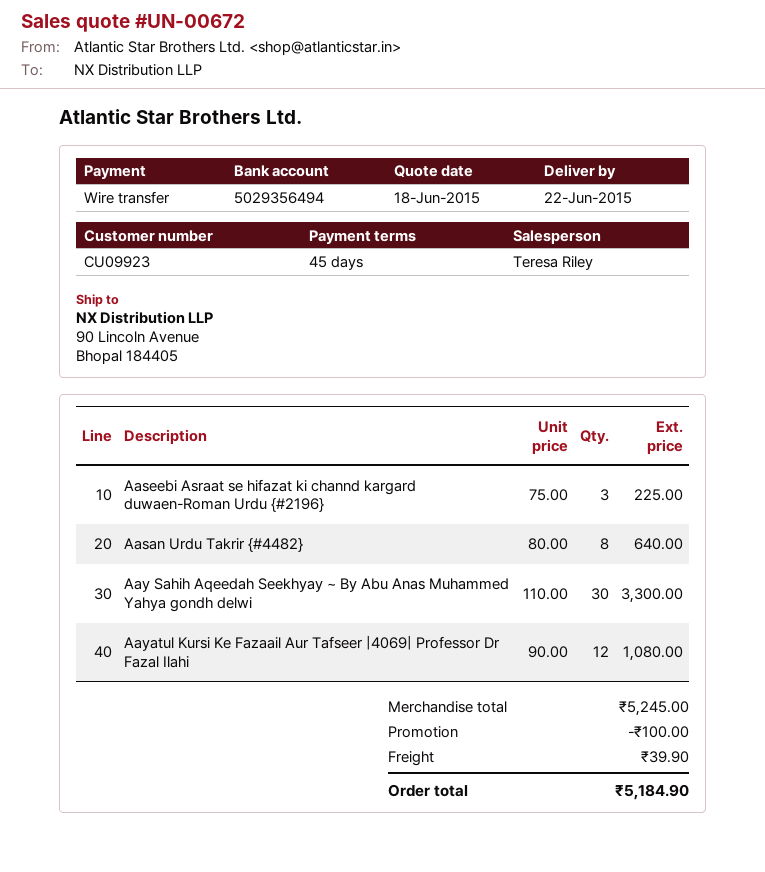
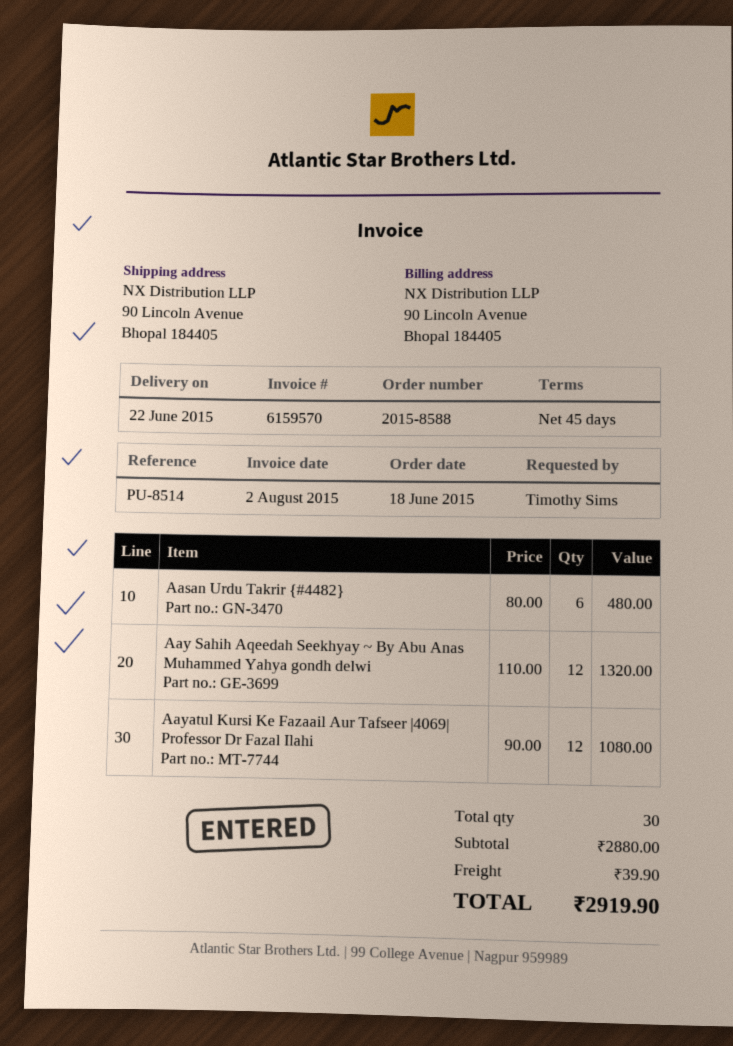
Aaseebi Asraat se hifazat ki channd kargard duwaen-Roman Urdu {#2196}: 3 x 75.00 = 225.00 -> none
Aasan Urdu Takrir {#4482}: 8 x 80.00 = 640.00 -> 6 x 80.00 = 480.00
Aay Sahih Aqeedah Seekhyay ~ By Abu Anas Muhammed Yahya gondh delwi: 30 x 110.00 = 3300.00 -> 12 x 110.00 = 1320.00
subtotal: 5245.00 -> 2880.00
discount: 100.00 -> none
total: 5184.90 -> 2919.90

